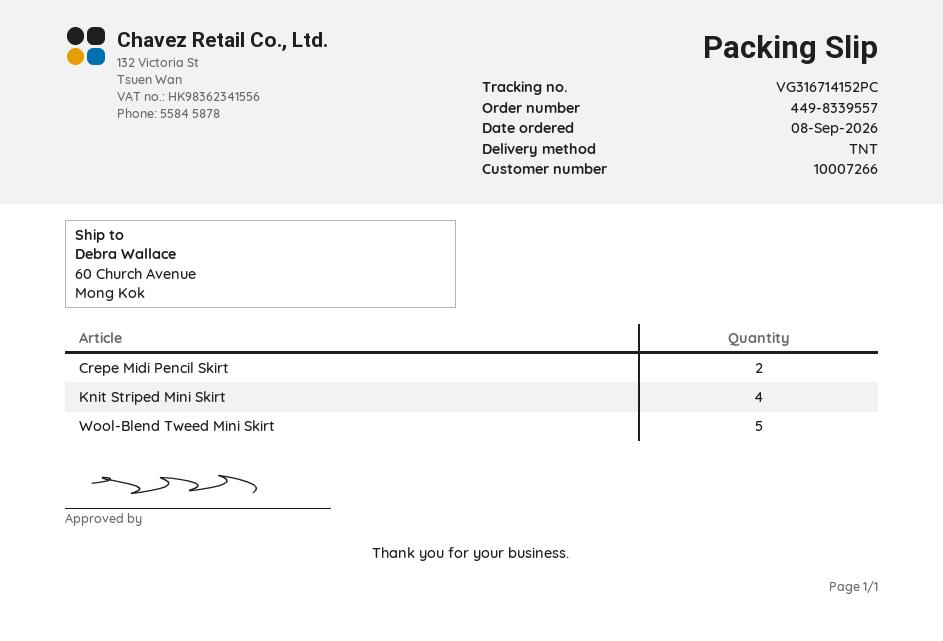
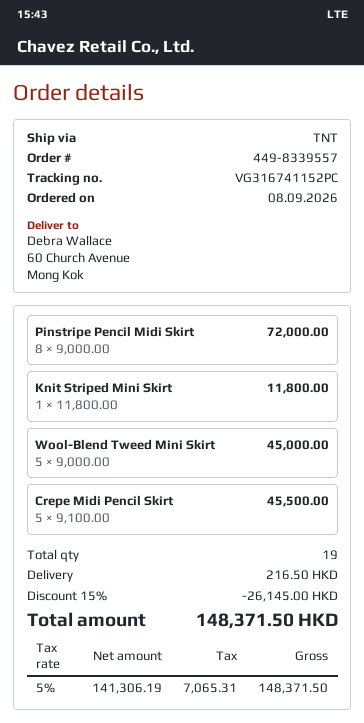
tracking number: VG316714152PC -> VG316741152PC
Crepe Midi Pencil Skirt: 2 -> 5
Knit Striped Mini Skirt: 4 -> 1
Pinstripe Pencil Midi Skirt: none -> 8

